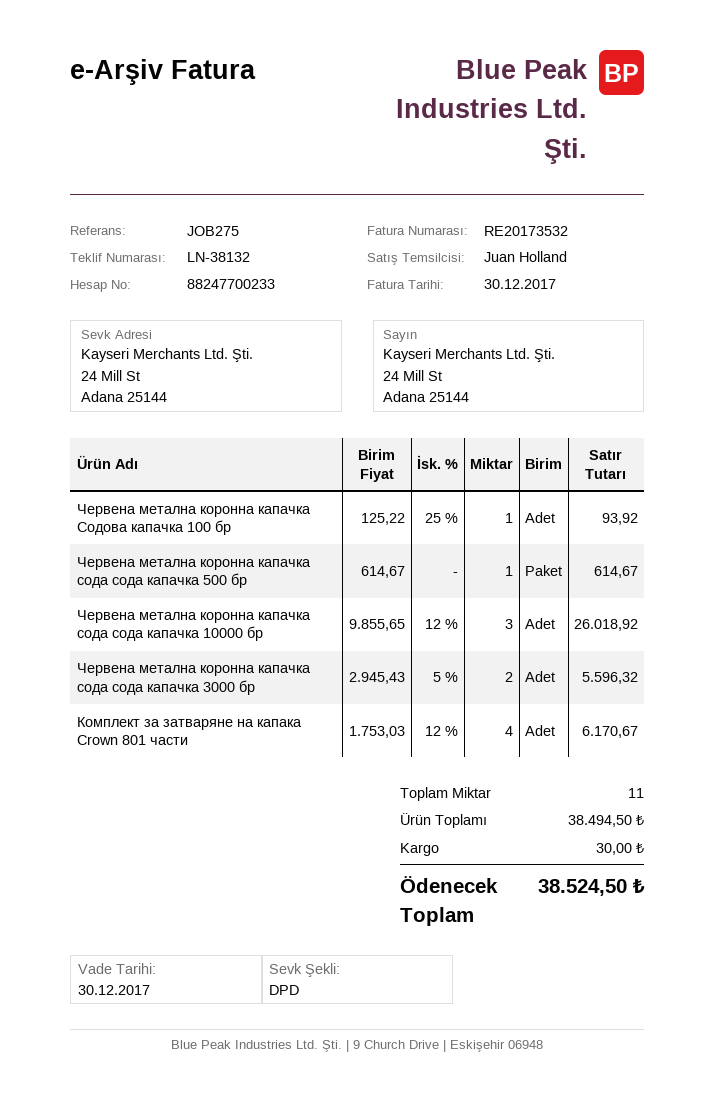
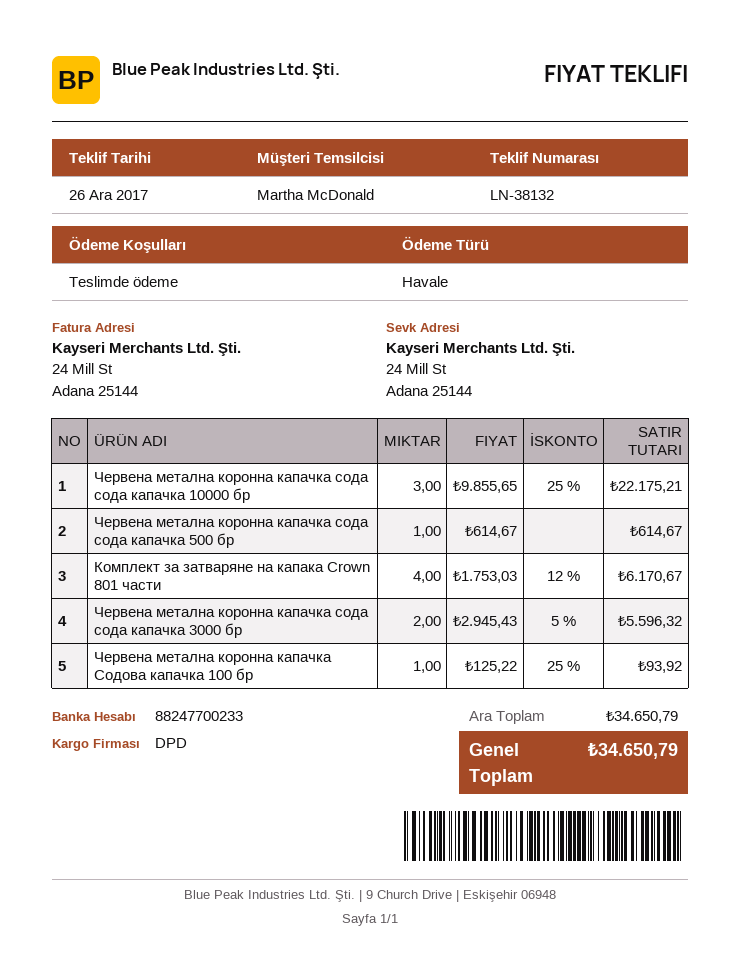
sales rep: Juan Holland -> Martha McDonald
Червена метална коронна капачка сода сода капачка 10000 бр: 3 x 9855.65 - 12% = 26018.92 -> 3 x 9855.65 - 25% = 22175.21
subtotal: 38494.50 -> 34650.79
shipping: 30.00 -> none
total: 38524.50 -> 34650.79

